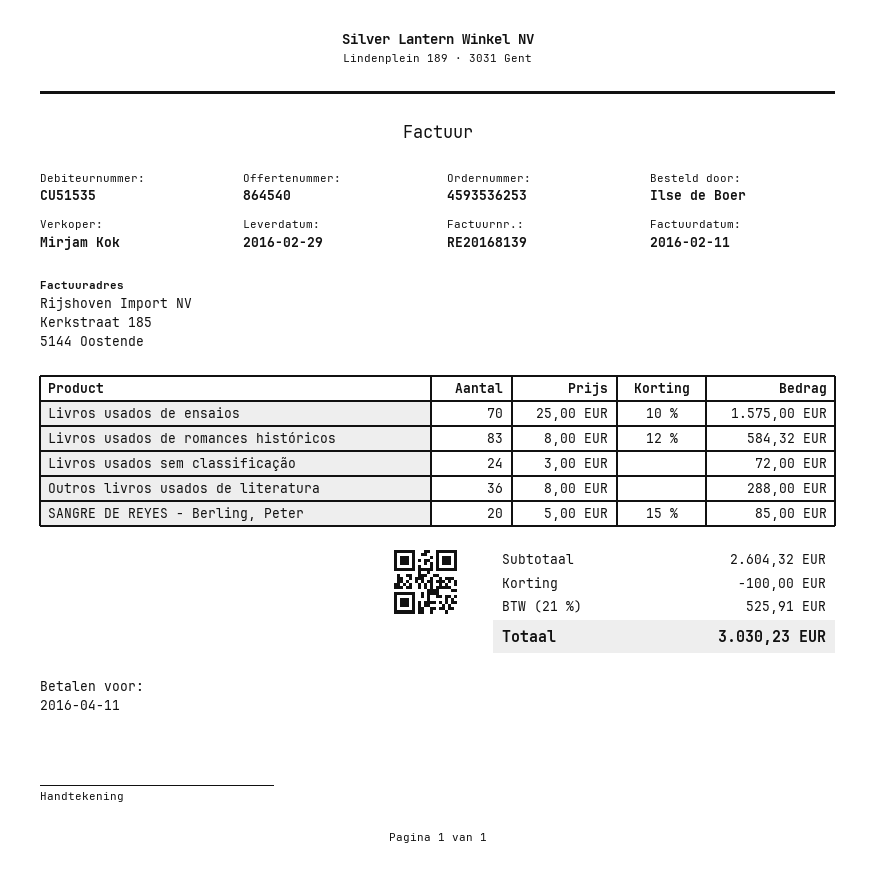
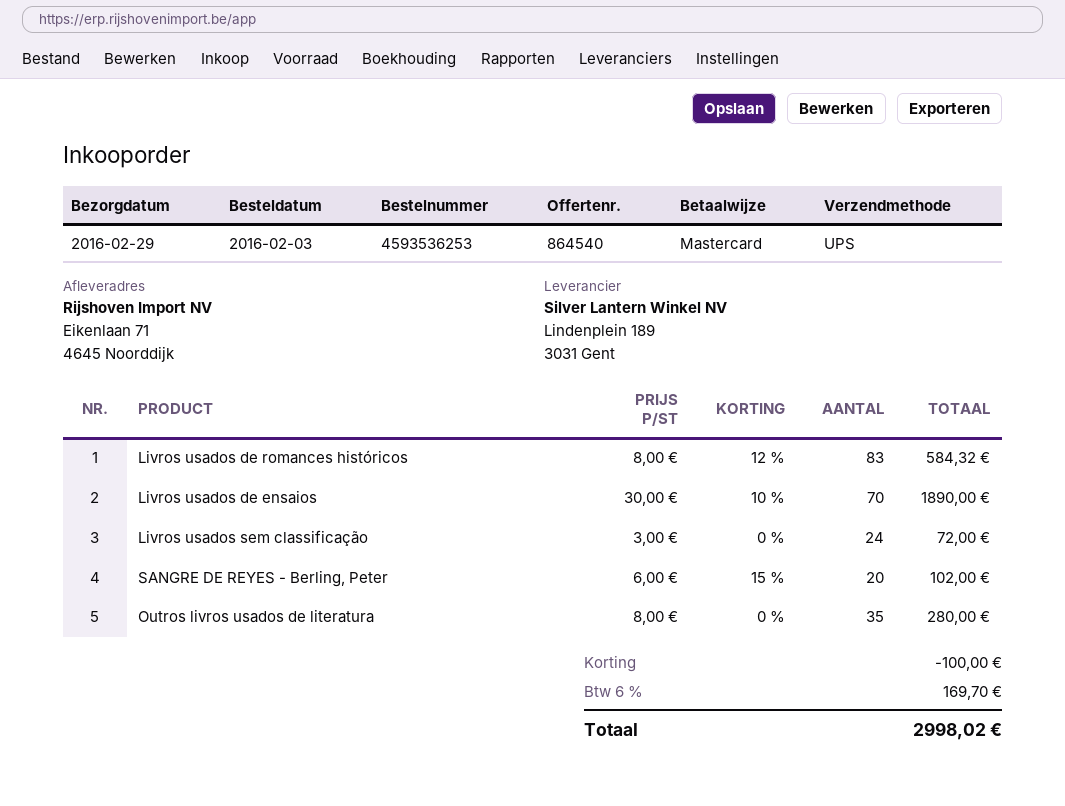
Livros usados de ensaios: 70 x 25.00 - 10% = 1575.00 -> 70 x 30.00 - 10% = 1890.00
Outros livros usados de literatura: 36 x 8.00 = 288.00 -> 35 x 8.00 = 280.00
SANGRE DE REYES - Berling, Peter: 20 x 5.00 - 15% = 85.00 -> 20 x 6.00 - 15% = 102.00
tax: 21% = 525.91 -> 6% = 169.70
total: 3030.23 -> 2998.02

